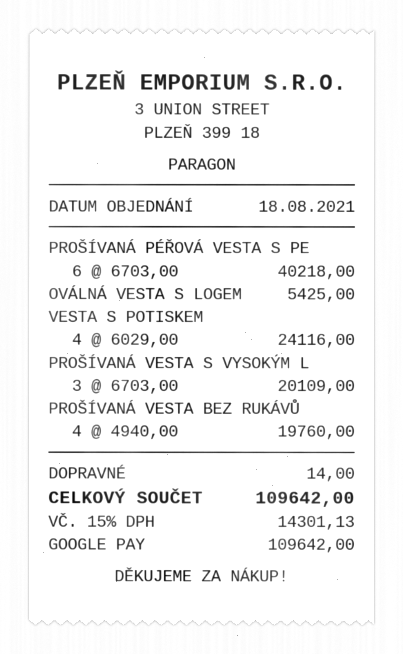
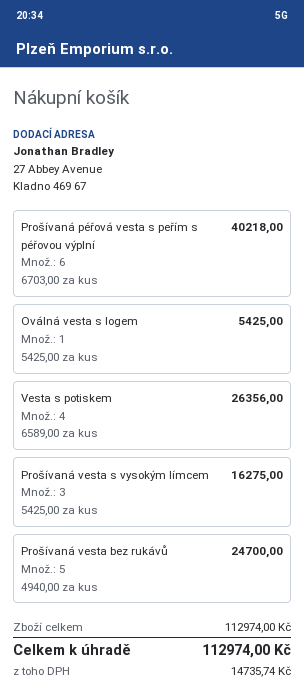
VESTA S POTISKEM: 4 x 6029.00 = 24116.00 -> 4 x 6589.00 = 26356.00
PROŠÍVANÁ VESTA S VYSOKÝM L: 3 x 6703.00 = 20109.00 -> 3 x 5425.00 = 16275.00
PROŠÍVANÁ VESTA BEZ RUKÁVŮ: 4 x 4940.00 = 19760.00 -> 5 x 4940.00 = 24700.00
shipping: 14.00 -> none
tax: 14301.13 -> 14735.74
total: 109642.00 -> 112974.00

